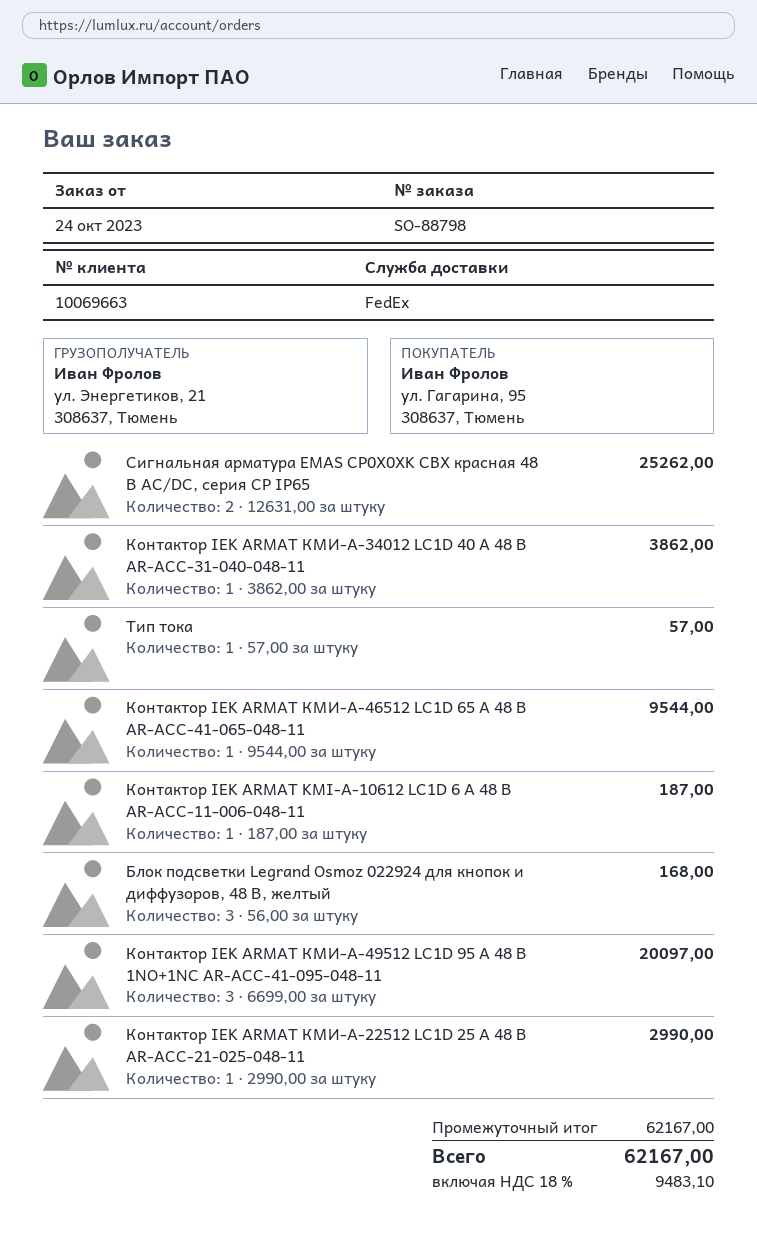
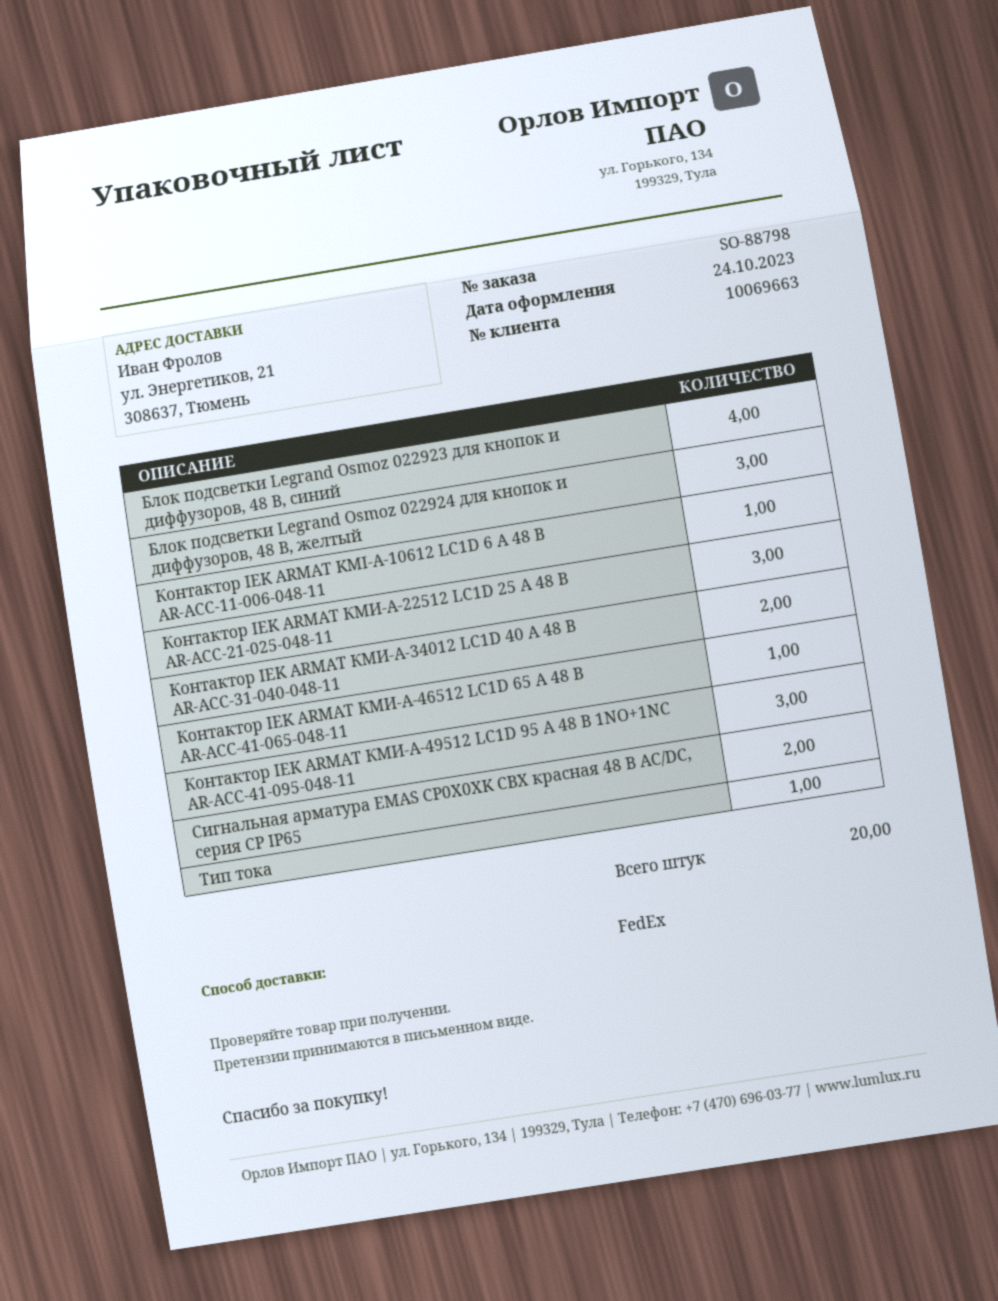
Контактор IEK ARMAT КМИ-А-34012 LC1D 40 А 48 В AR-ACC-31-040-048-11: 1 -> 2
Контактор IEK ARMAT КМИ-А-22512 LC1D 25 А 48 В AR-ACC-21-025-048-11: 1 -> 3
Блок подсветки Legrand Osmoz 022923 для кнопок и диффузоров, 48 В, синий: none -> 4

